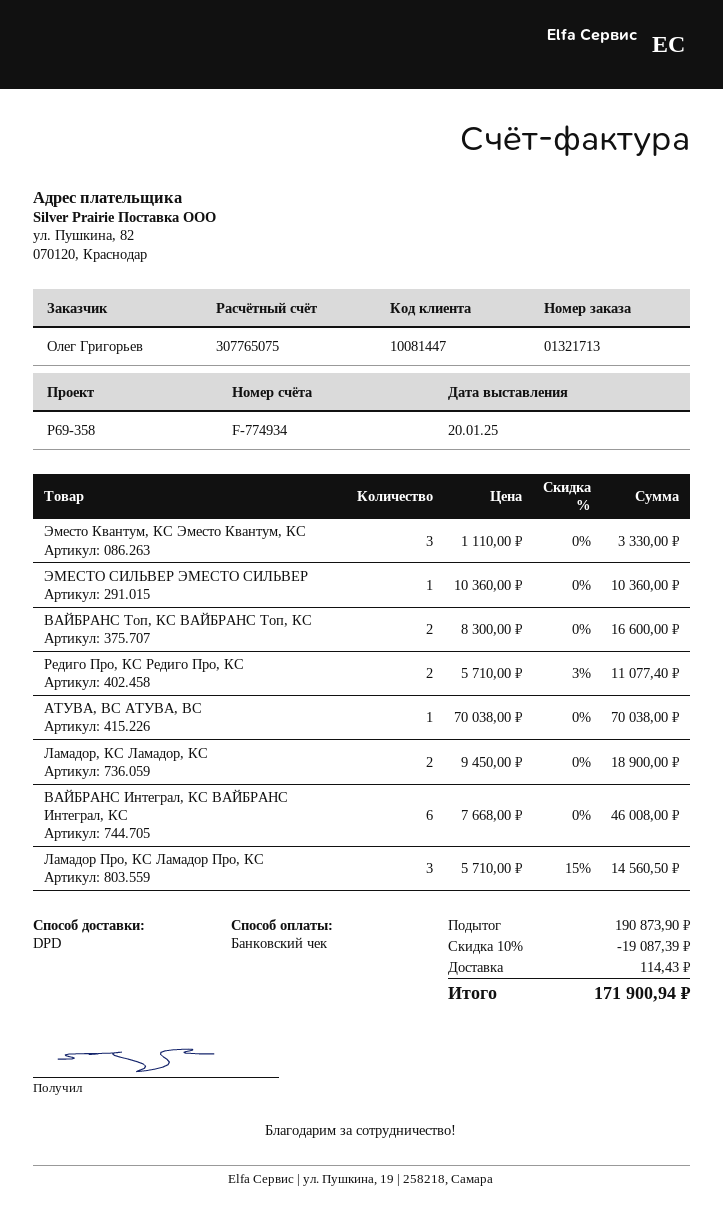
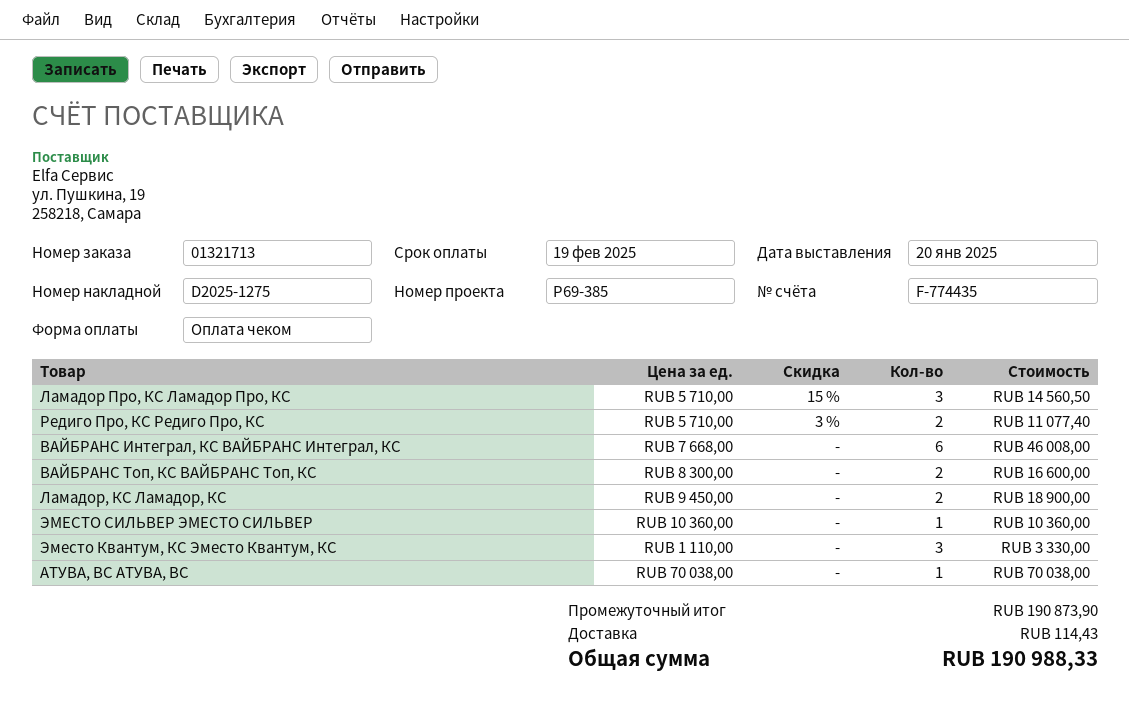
invoice number: F-774934 -> F-774435
reference: P69-358 -> P69-385
discount: 10% = 19087.39 -> none
total: 171900.94 -> 190988.33

